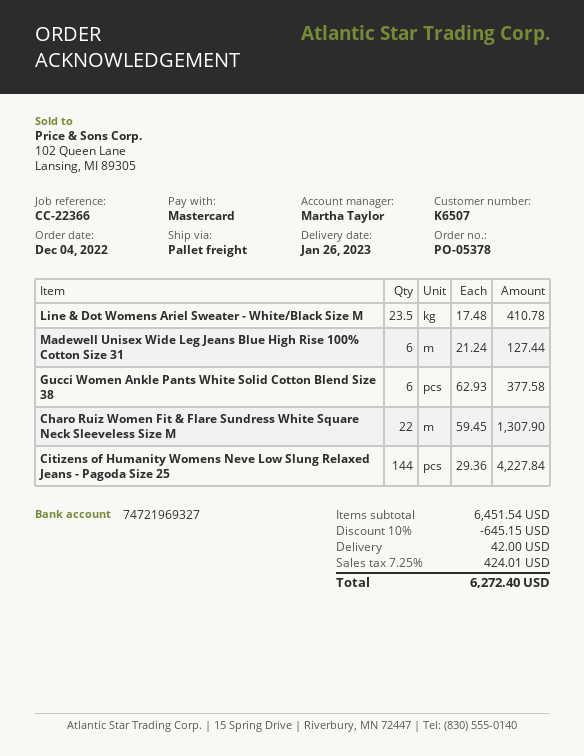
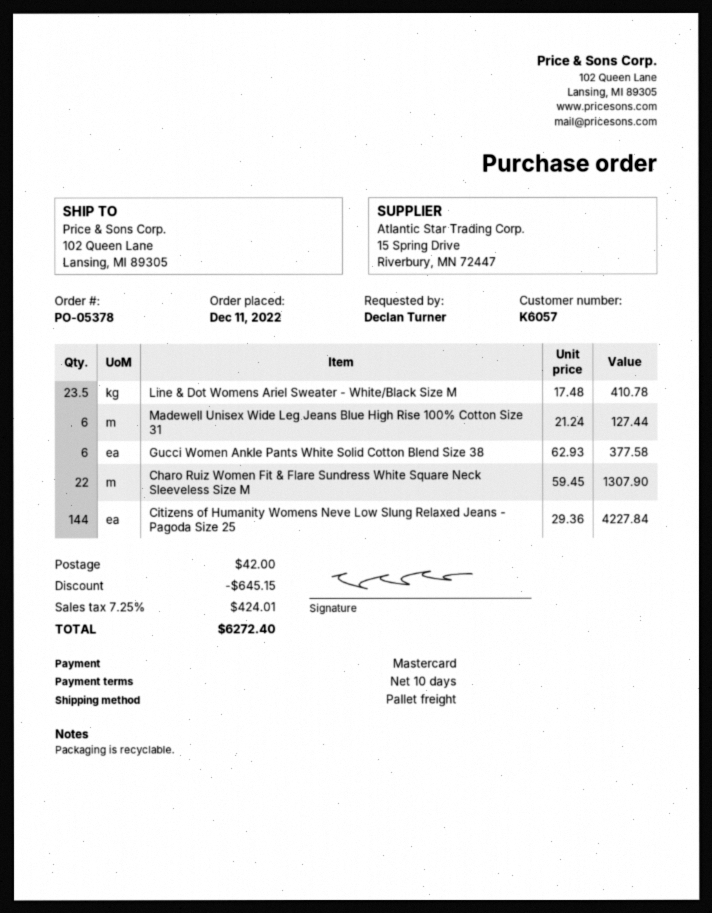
order date: 2022-12-04 -> 2022-12-11
customer number: K6507 -> K6057

